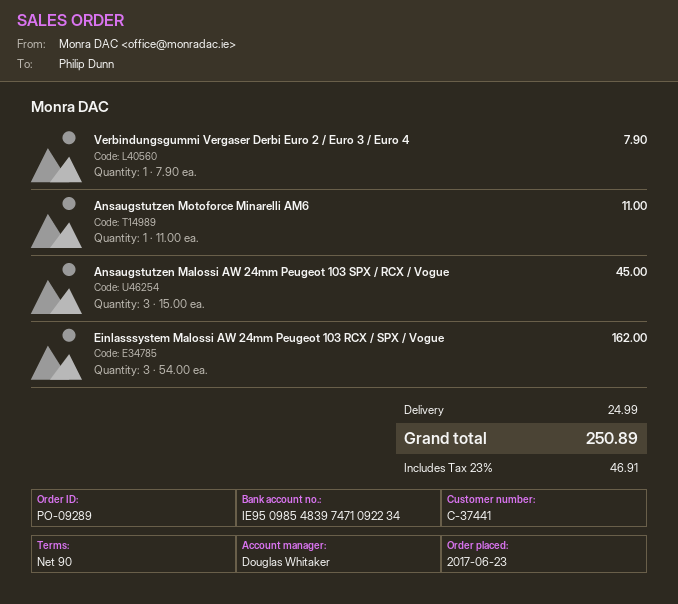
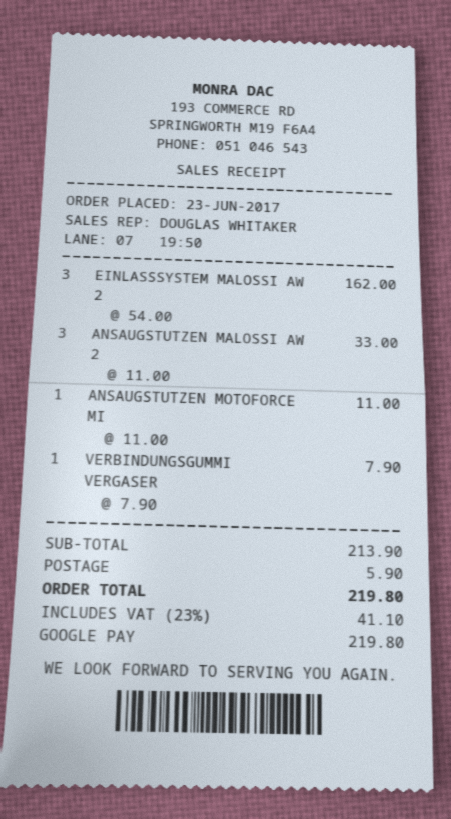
Ansaugstutzen Malossi AW 24mm Peugeot 103 SPX / RCX / Vogue: 3 x 15.00 = 45.00 -> 3 x 11.00 = 33.00
shipping: 24.99 -> 5.90
tax: 23% = 46.91 -> 23% = 41.10
total: 250.89 -> 219.80

